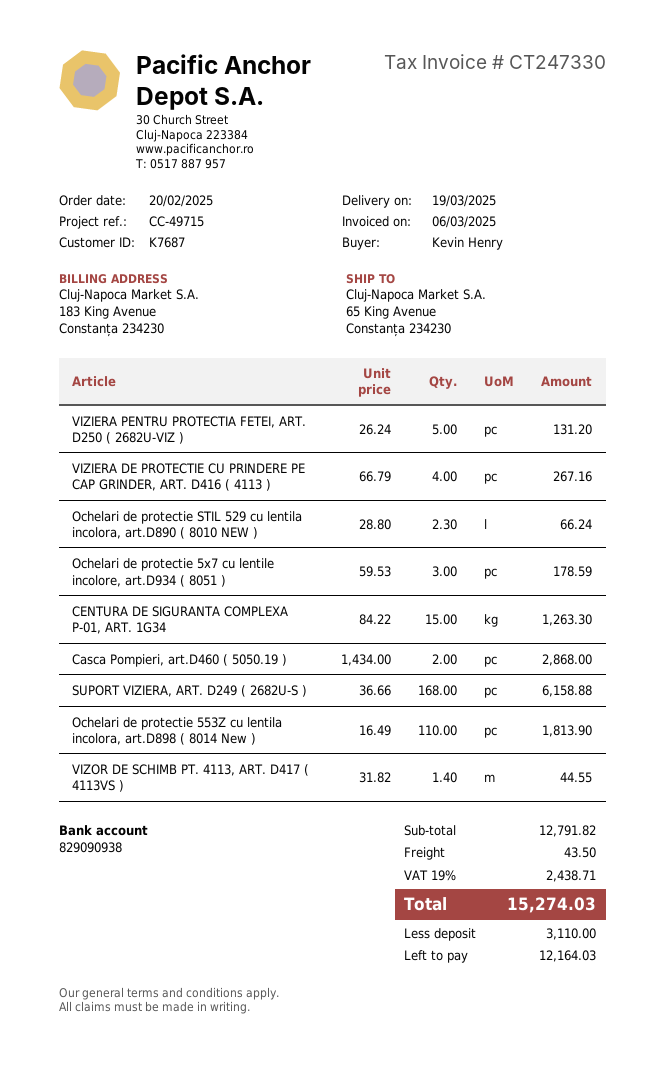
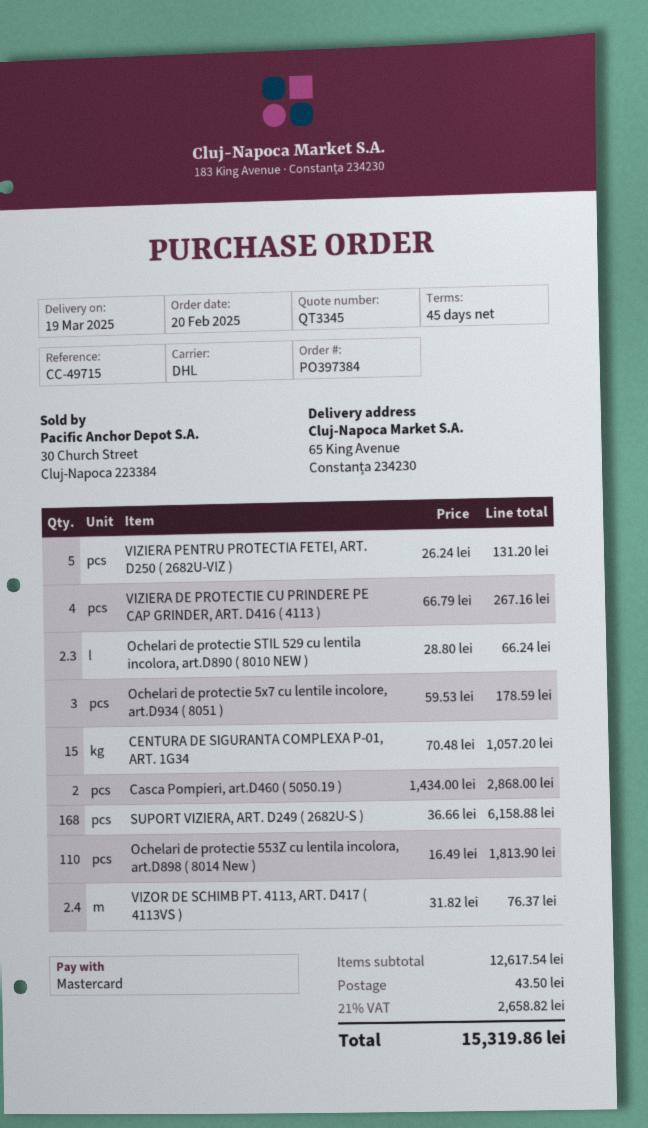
CENTURA DE SIGURANTA COMPLEXA P-01, ART. 1G34: 15 x 84.22 = 1263.30 -> 15 x 70.48 = 1057.20
VIZOR DE SCHIMB PT. 4113, ART. D417 ( 4113VS ): 1.4 x 31.82 = 44.55 -> 2.4 x 31.82 = 76.37
subtotal: 12791.82 -> 12617.54
tax: 19% = 2438.71 -> 21% = 2658.82
total: 15274.03 -> 15319.86

